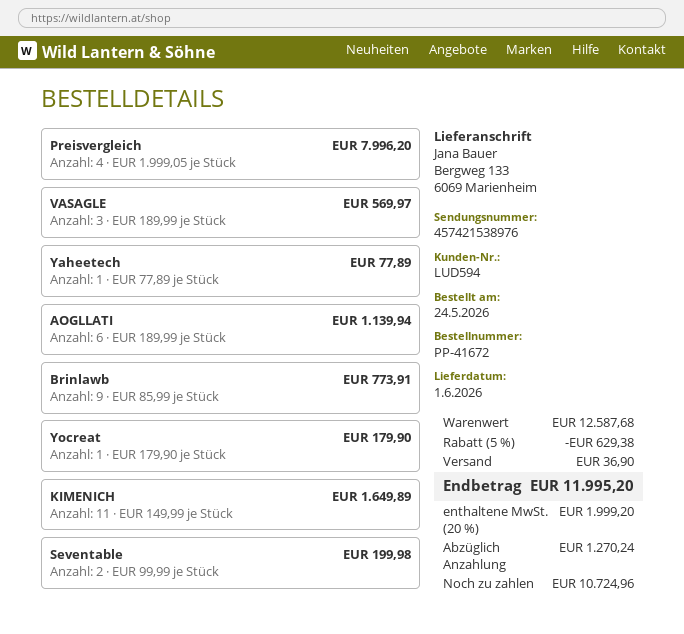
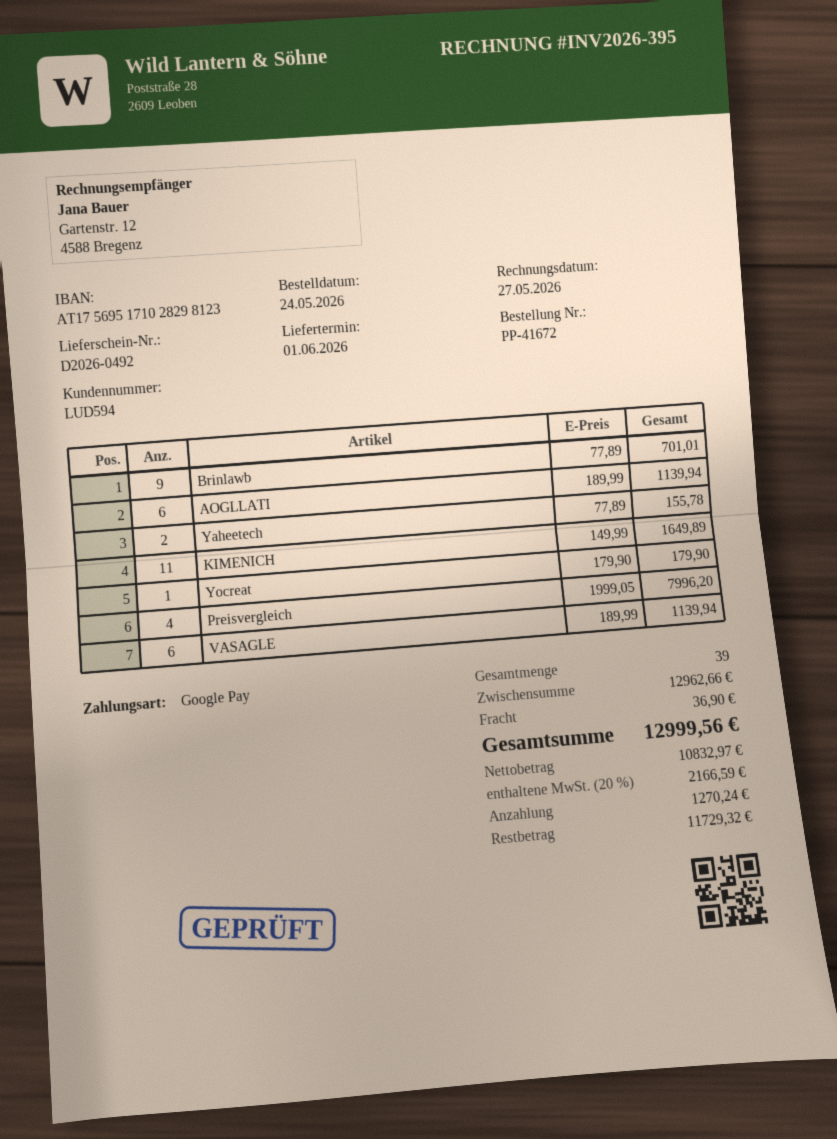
VASAGLE: 3 x 189.99 = 569.97 -> 6 x 189.99 = 1139.94
Yaheetech: 1 x 77.89 = 77.89 -> 2 x 77.89 = 155.78
Brinlawb: 9 x 85.99 = 773.91 -> 9 x 77.89 = 701.01
Seventable: 2 x 99.99 = 199.98 -> none
subtotal: 12587.68 -> 12962.66
discount: 5% = 629.38 -> none
tax: 20% = 1999.20 -> 20% = 2166.59
total: 11995.20 -> 12999.56
balance: 10724.96 -> 11729.32

